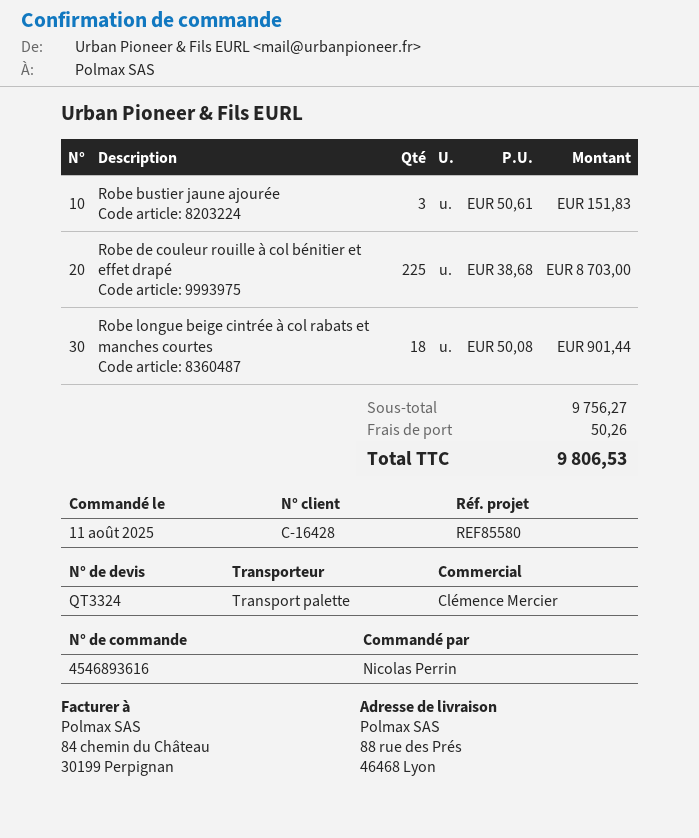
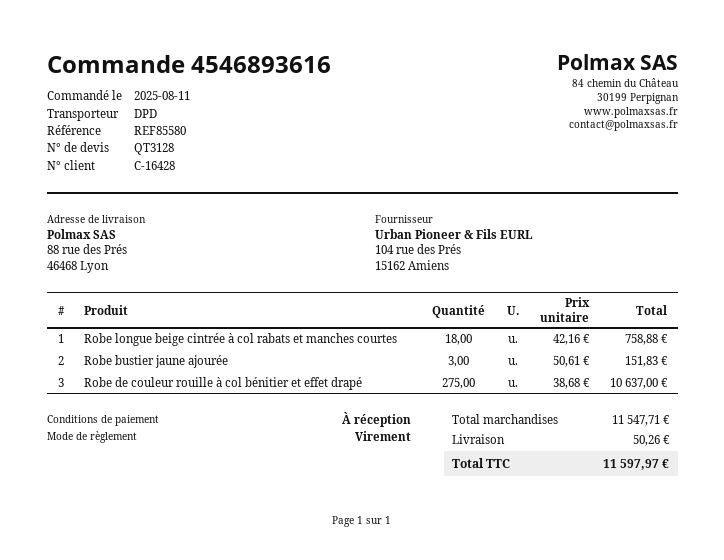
quote number: QT3324 -> QT3128
shipping method: pallet freight -> DPD
Robe de couleur rouille à col bénitier et effet drapé: 225 x 38.68 = 8703.00 -> 275 x 38.68 = 10637.00
Robe longue beige cintrée à col rabats et manches courtes: 18 x 50.08 = 901.44 -> 18 x 42.16 = 758.88
subtotal: 9756.27 -> 11547.71
total: 9806.53 -> 11597.97

